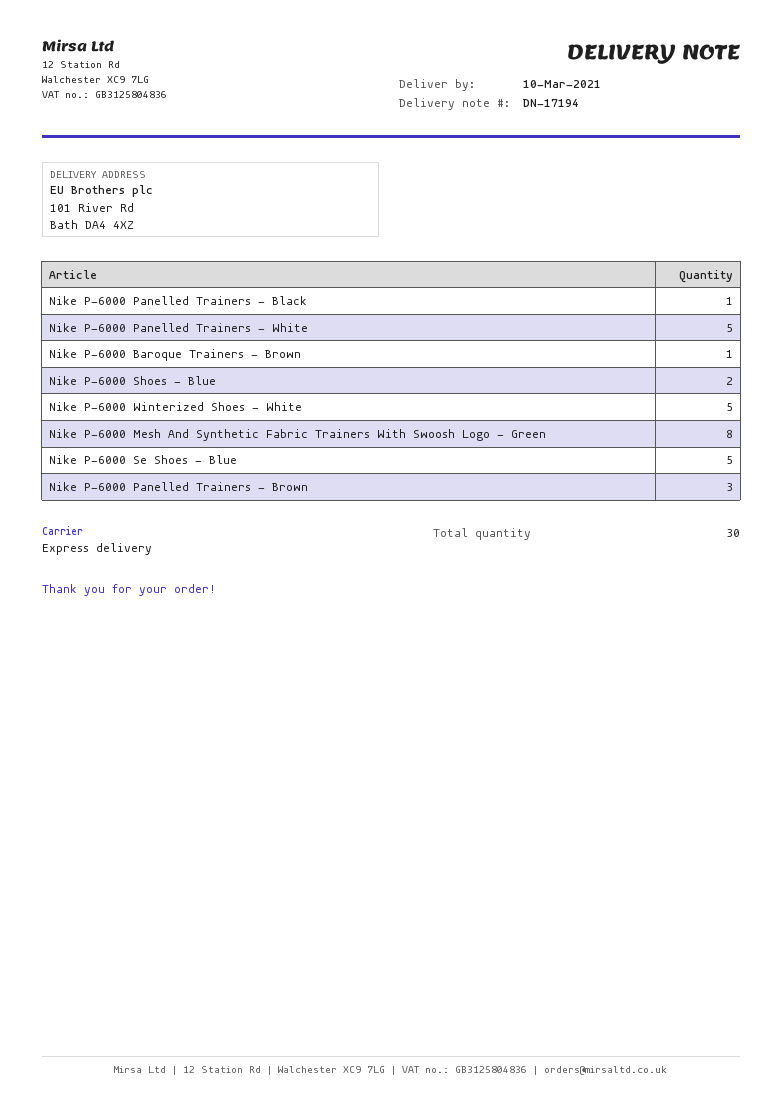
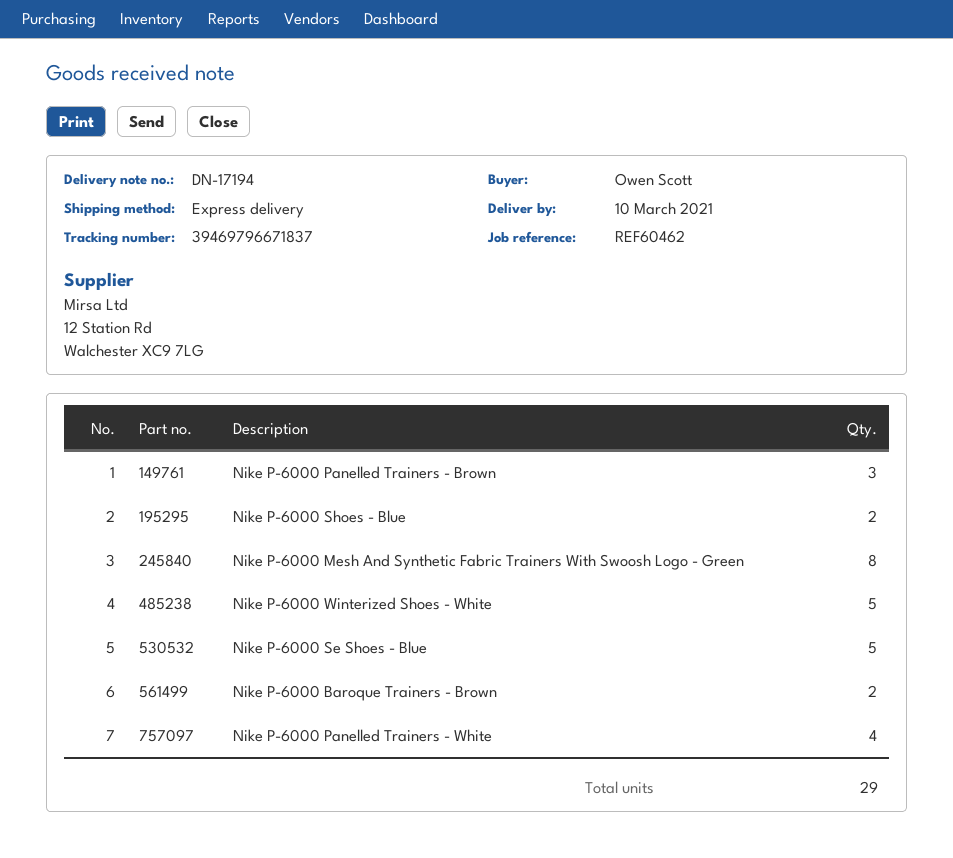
Nike P-6000 Panelled Trainers - Black: 1 -> none
Nike P-6000 Panelled Trainers - White: 5 -> 4
Nike P-6000 Baroque Trainers - Brown: 1 -> 2
total quantity: 30 -> 29

